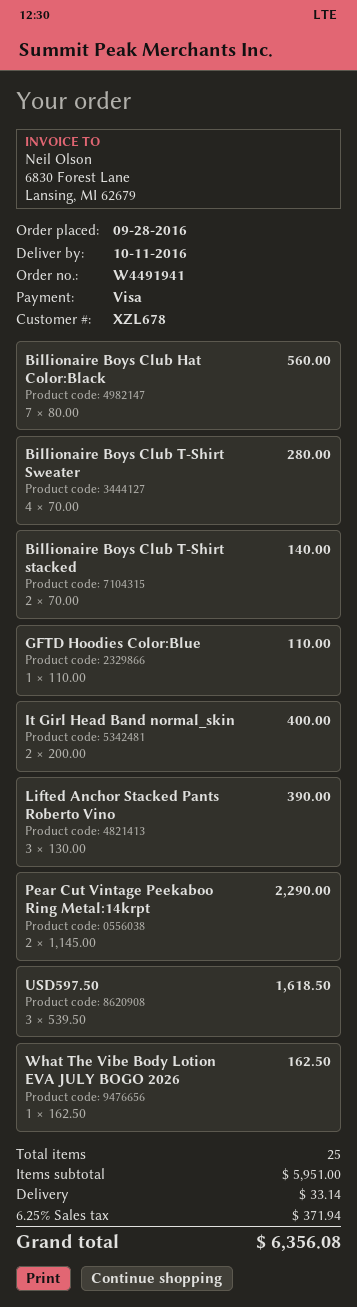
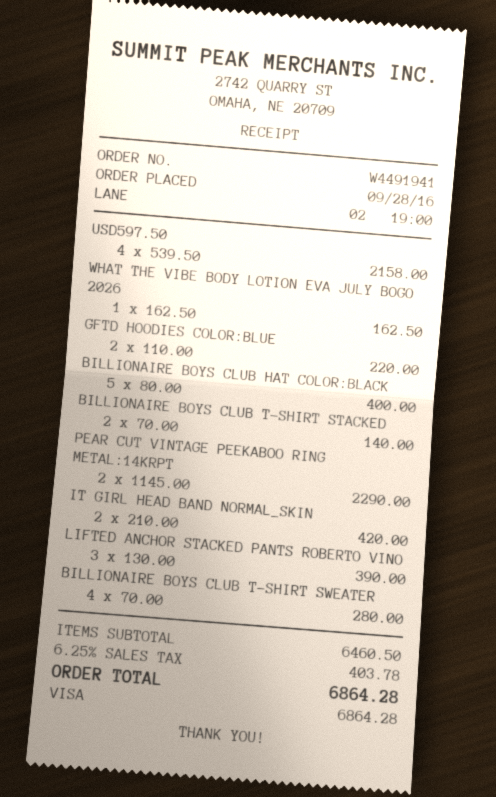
Billionaire Boys Club Hat Color:Black: 7 x 80.00 = 560.00 -> 5 x 80.00 = 400.00
GFTD Hoodies Color:Blue: 1 x 110.00 = 110.00 -> 2 x 110.00 = 220.00
It Girl Head Band normal_skin: 2 x 200.00 = 400.00 -> 2 x 210.00 = 420.00
USD597.50: 3 x 539.50 = 1618.50 -> 4 x 539.50 = 2158.00
subtotal: 5951.00 -> 6460.50
shipping: 33.14 -> none
tax: 6.25% = 371.94 -> 6.25% = 403.78
total: 6356.08 -> 6864.28

